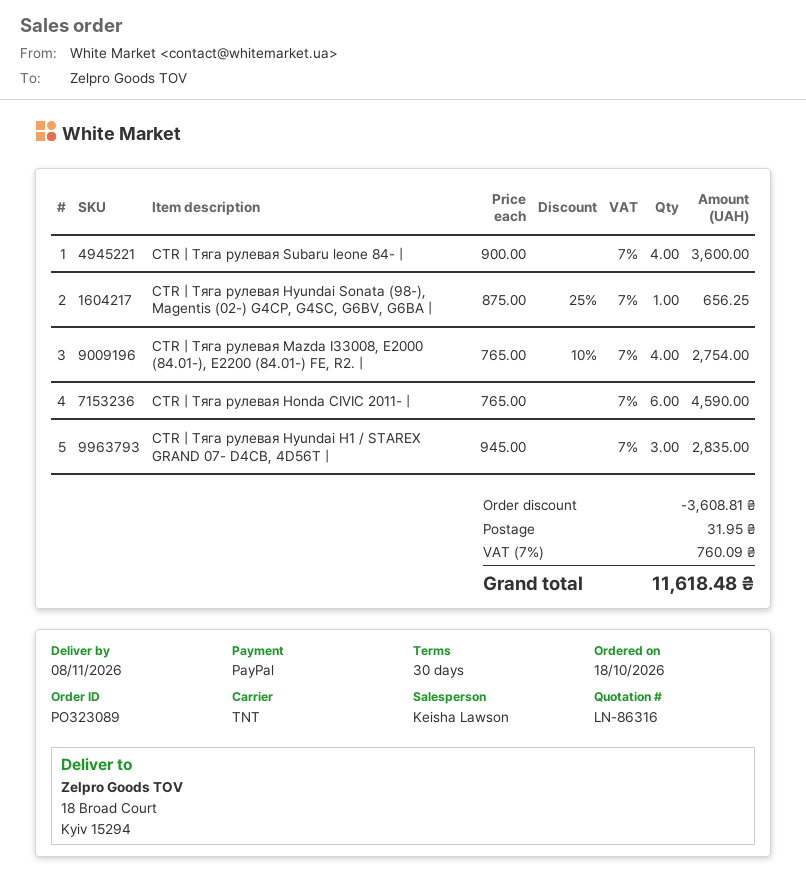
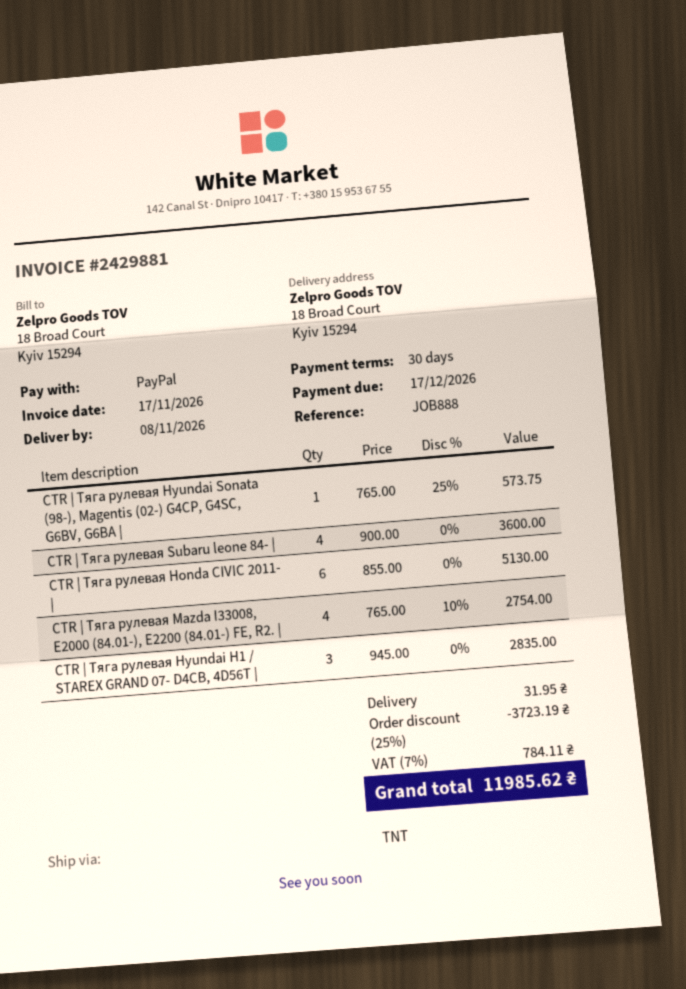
CTR | Тяга рулевая Hyundai Sonata (98-), Magentis (02-) G4CP, G4SC, G6BV, G6BA |: 1 x 875.00 - 25% = 656.25 -> 1 x 765.00 - 25% = 573.75
CTR | Тяга рулевая Honda CIVIC 2011- |: 6 x 765.00 = 4590.00 -> 6 x 855.00 = 5130.00
discount: 3608.81 -> 3723.19
tax: 7% = 760.09 -> 7% = 784.11
total: 11618.48 -> 11985.62

